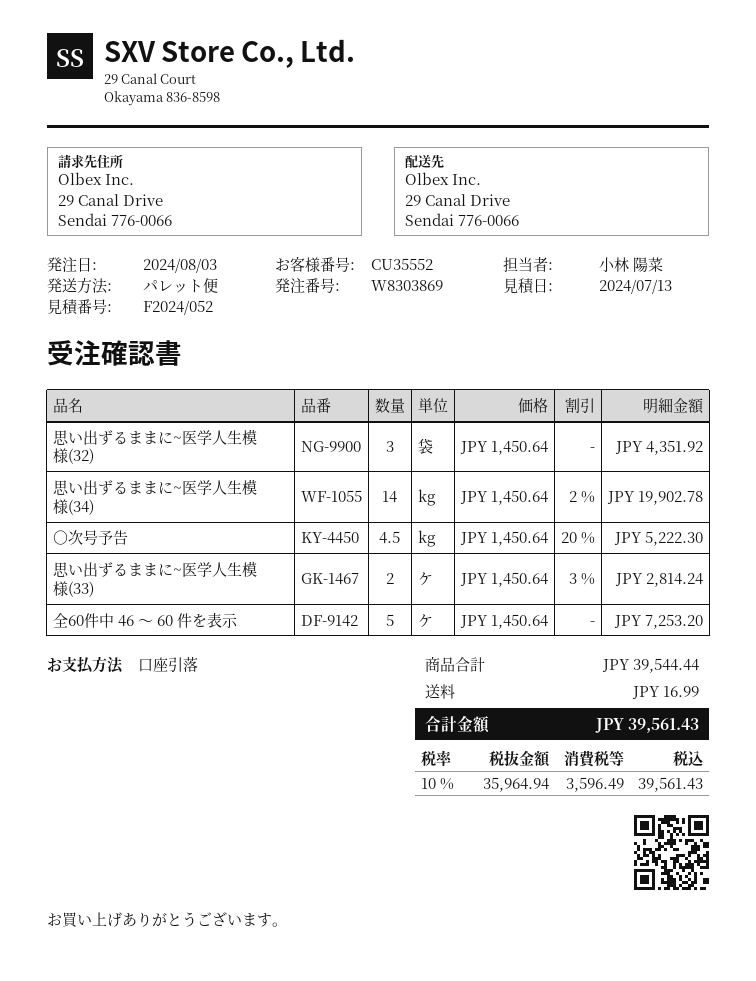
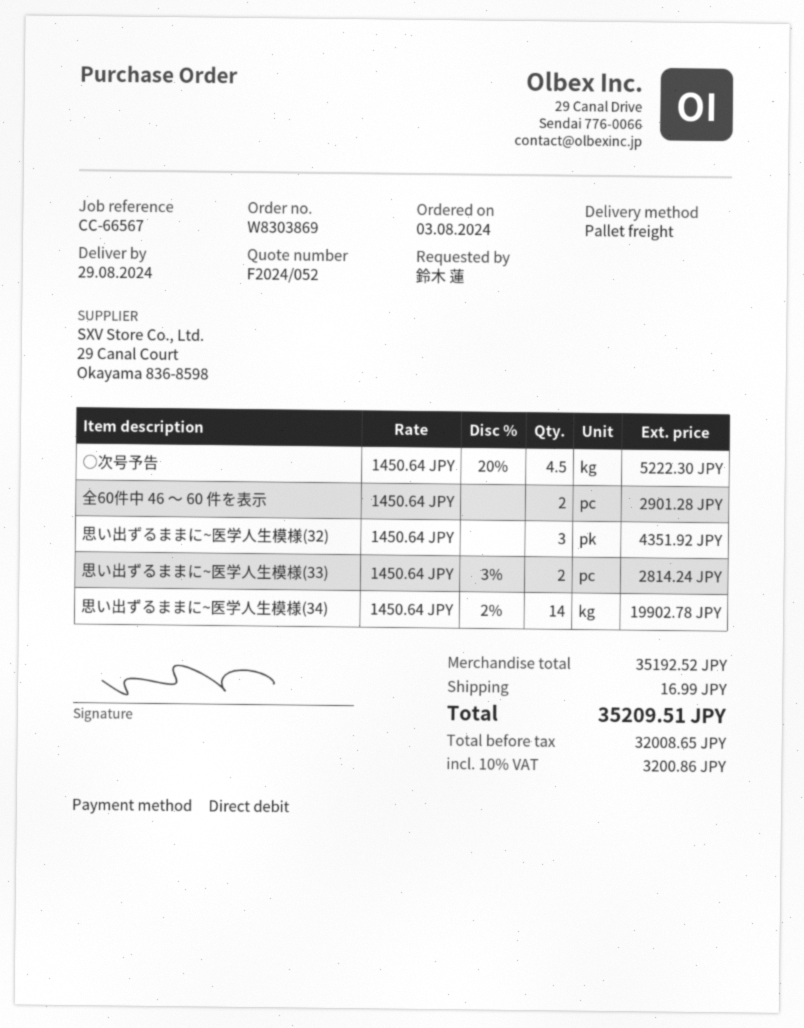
全60件中 46 〜 60 件を表示: 5 x 1450.64 = 7253.20 -> 2 x 1450.64 = 2901.28
subtotal: 39544.44 -> 35192.52
net: 35964.94 -> 32008.65
tax: 10% = 3596.49 -> 10% = 3200.86
total: 39561.43 -> 35209.51

